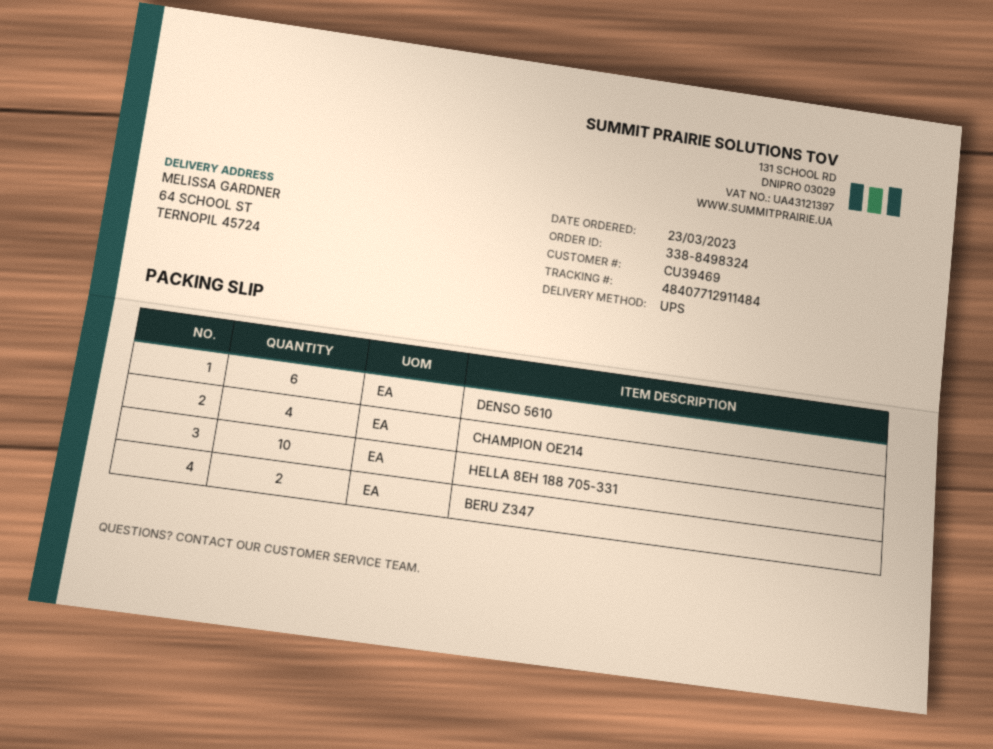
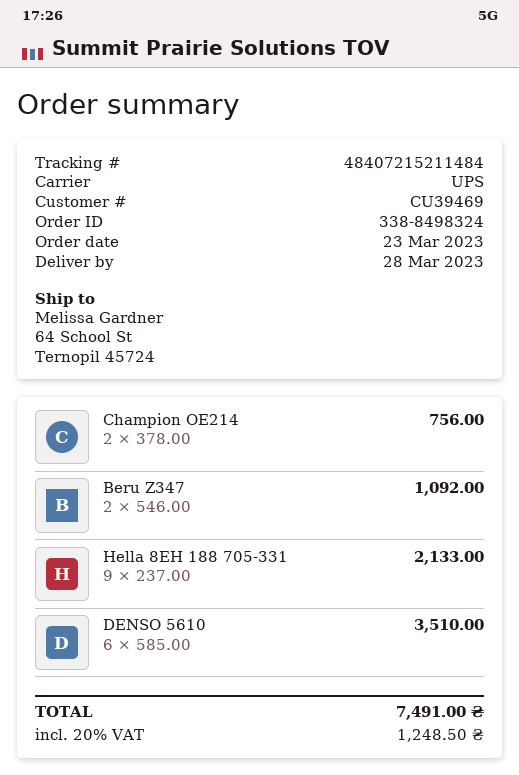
tracking number: 48407712911484 -> 48407215211484
CHAMPION OE214: 4 -> 2
HELLA 8EH 188 705-331: 10 -> 9

